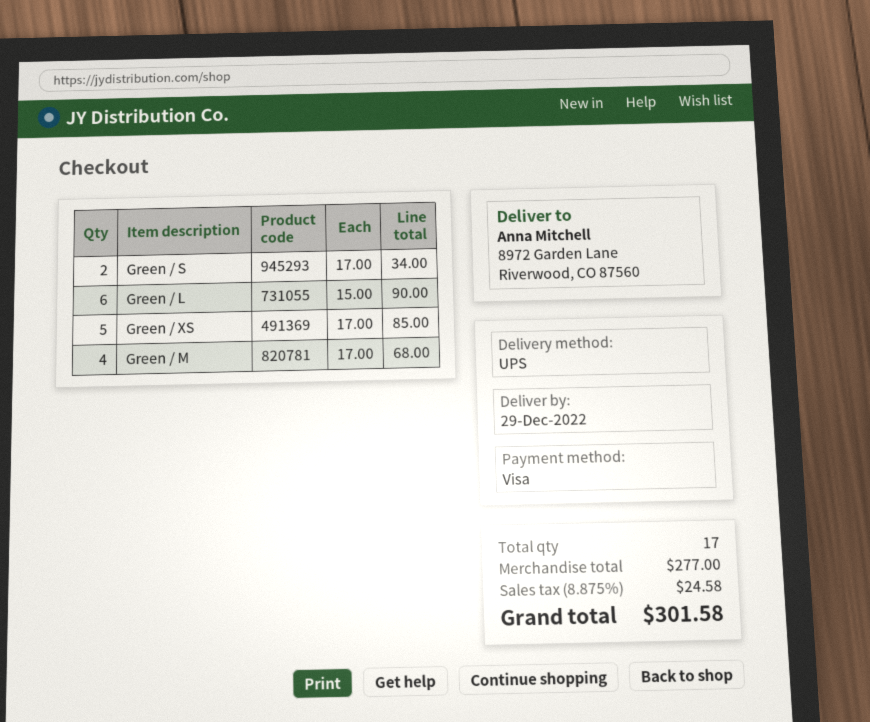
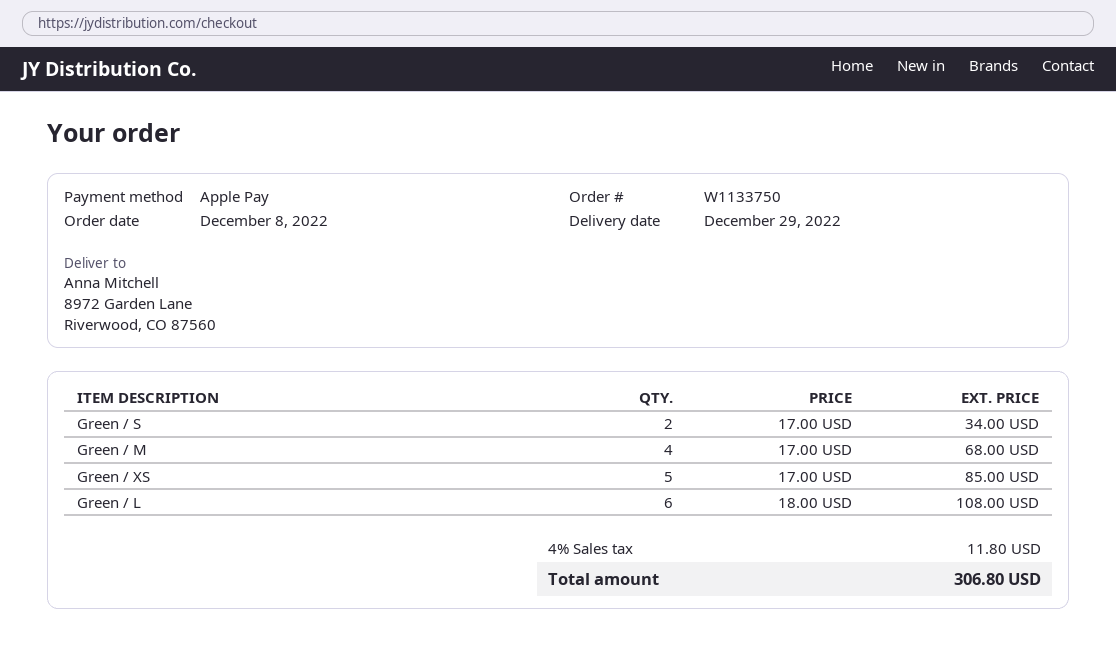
payment method: Visa -> Apple Pay
Green / L: 6 x 15.00 = 90.00 -> 6 x 18.00 = 108.00
tax: 8.875% = 24.58 -> 4% = 11.80
total: 301.58 -> 306.80

